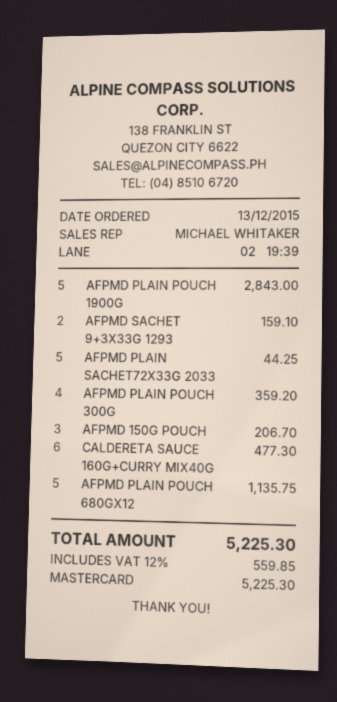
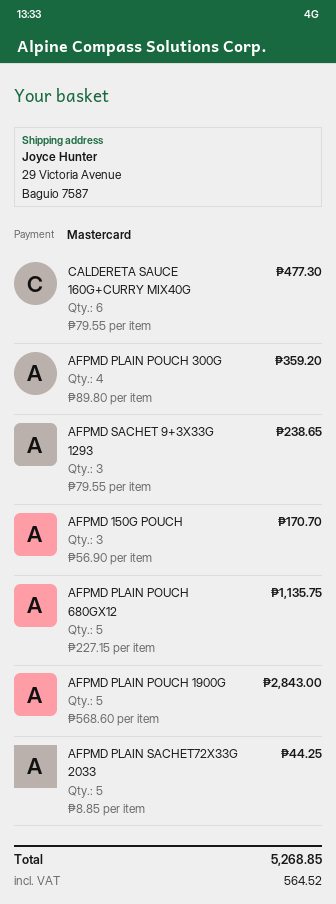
AFPMD SACHET 9+3X33G 1293: 2 for 159.10 -> 3 for 238.65
AFPMD 150G POUCH: 3 for 206.70 -> 3 for 170.70
tax: 559.85 -> 564.52
total: 5225.30 -> 5268.85

